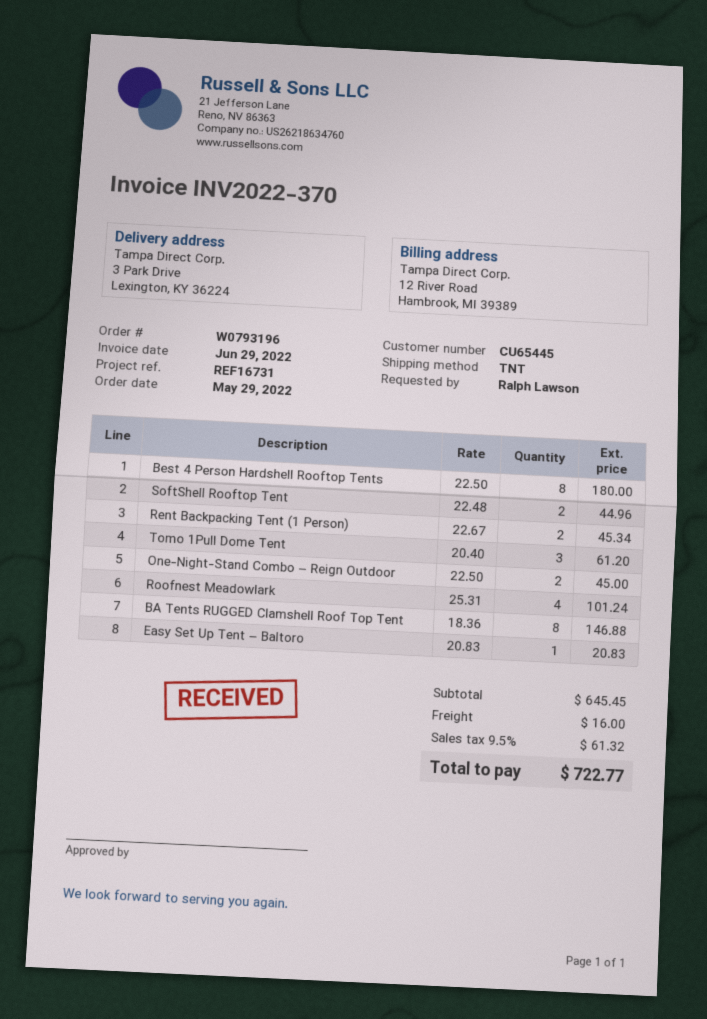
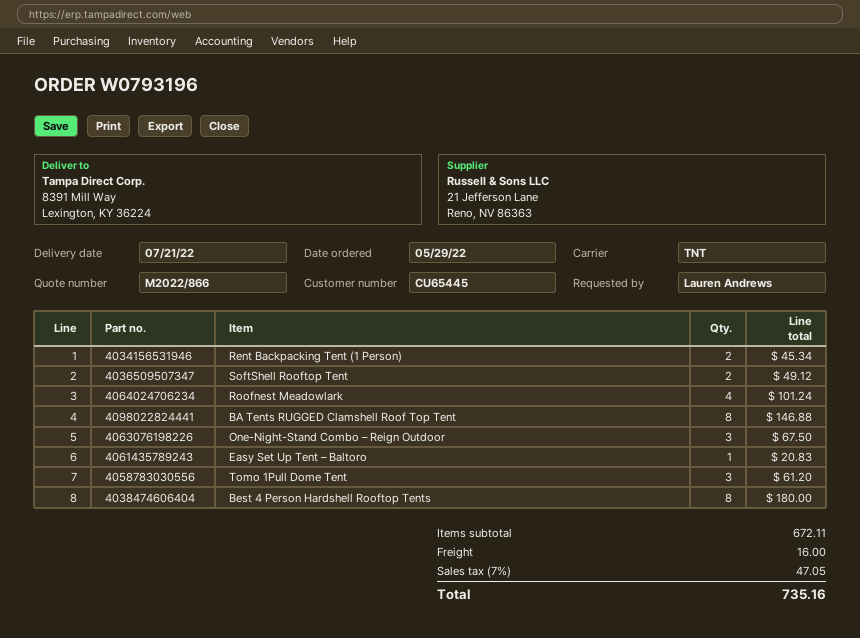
ordered by: Ralph Lawson -> Lauren Andrews
ship to: 3 Park Drive, Lexington, KY 36224 -> 8391 Mill Way, Lexington, KY 36224
SoftShell Rooftop Tent: 2 for 44.96 -> 2 for 49.12
One-Night-Stand Combo – Reign Outdoor: 2 for 45.00 -> 3 for 67.50
subtotal: 645.45 -> 672.11
tax: 9.5% = 61.32 -> 7% = 47.05
total: 722.77 -> 735.16

